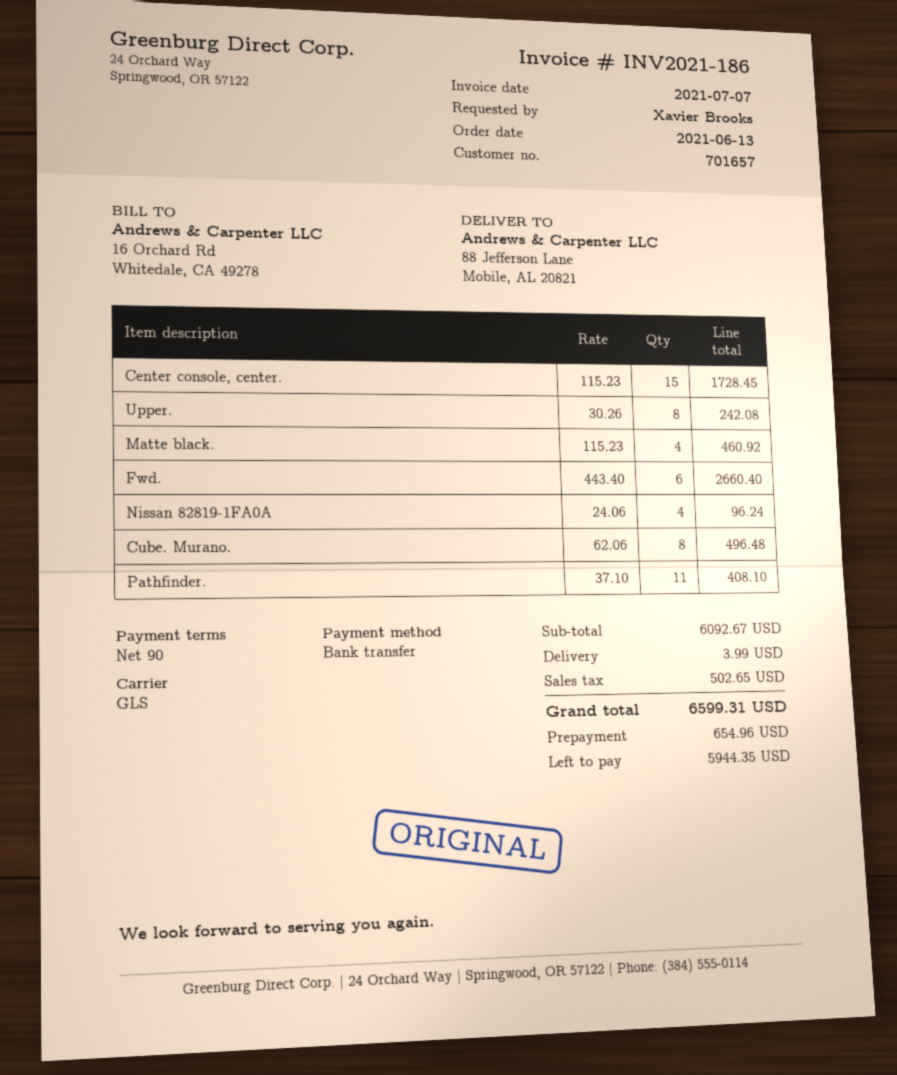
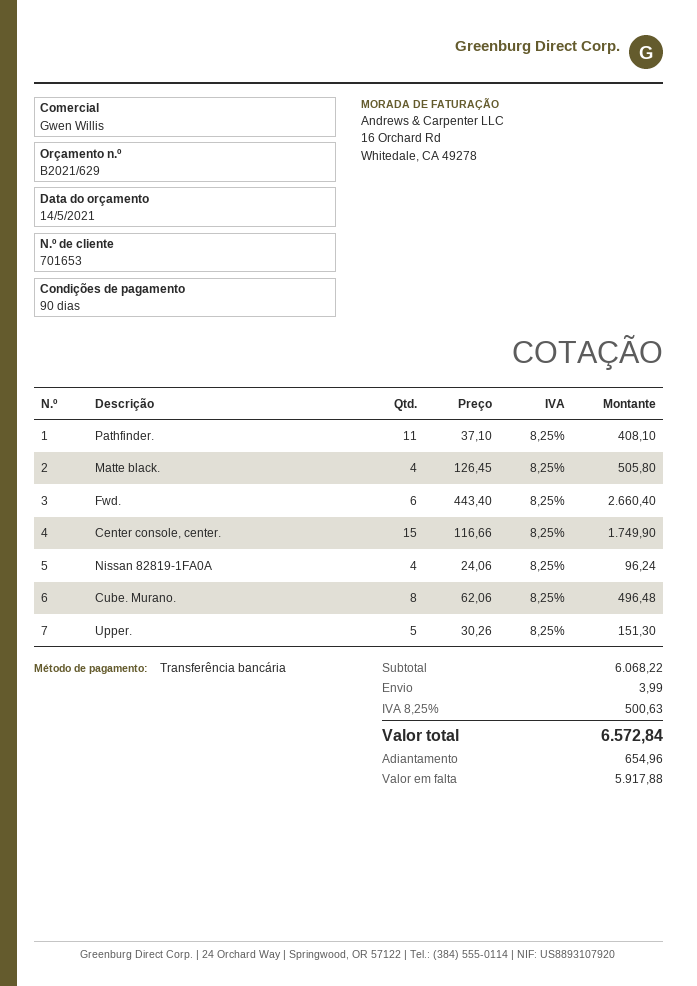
customer number: 701657 -> 701653
Center console, center.: 15 x 115.23 = 1728.45 -> 15 x 116.66 = 1749.90
Upper.: 8 x 30.26 = 242.08 -> 5 x 30.26 = 151.30
Matte black.: 4 x 115.23 = 460.92 -> 4 x 126.45 = 505.80
subtotal: 6092.67 -> 6068.22
tax: 502.65 -> 500.63
total: 6599.31 -> 6572.84
balance: 5944.35 -> 5917.88

